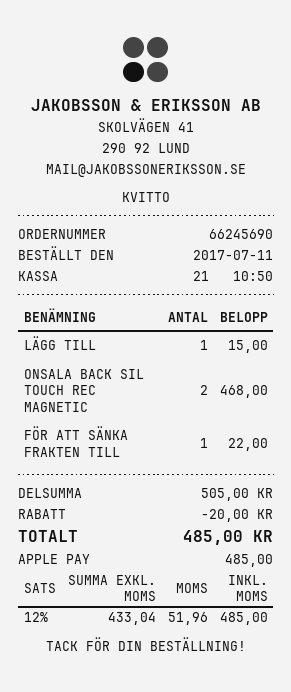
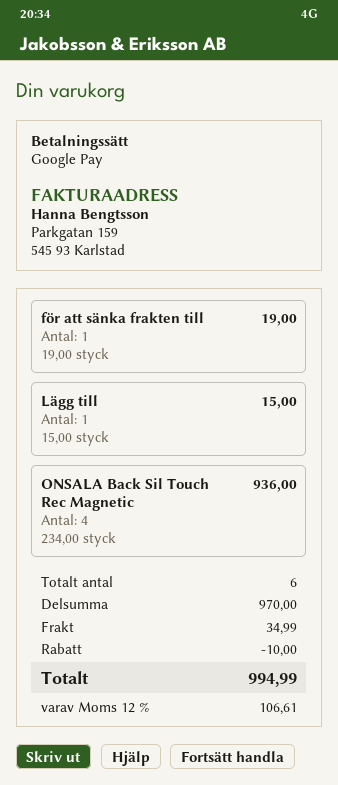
payment method: Apple Pay -> Google Pay
ONSALA BACK SIL TOUCH REC MAGNETIC: 2 for 468.00 -> 4 for 936.00
FÖR ATT SÄNKA FRAKTEN TILL: 1 for 22.00 -> 1 for 19.00
subtotal: 505.00 -> 970.00
discount: 20.00 -> 10.00
shipping: none -> 34.99
tax: 12% = 51.96 -> 12% = 106.61
total: 485.00 -> 994.99

